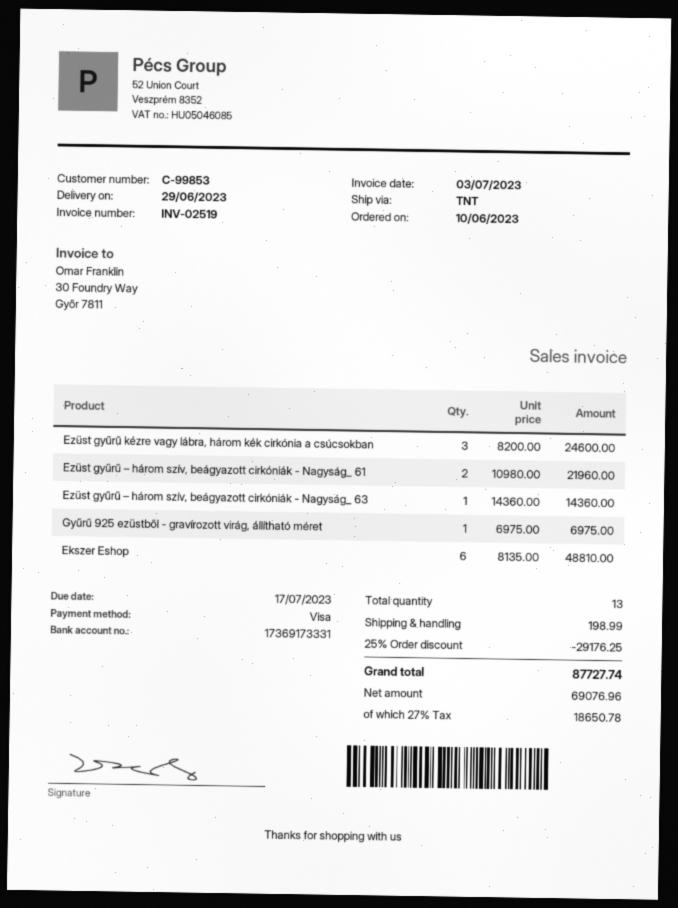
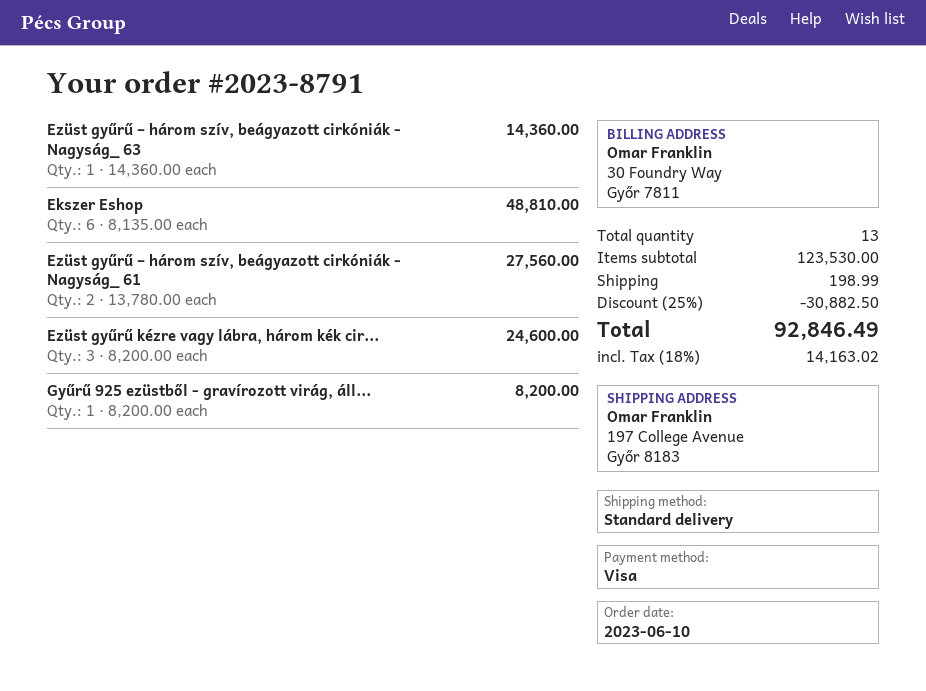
shipping method: TNT -> standard
Ezüst gyűrű – három szív, beágyazott cirkóniák - Nagyság_ 61: 2 x 10980.00 = 21960.00 -> 2 x 13780.00 = 27560.00
Gyűrű 925 ezüstből - gravírozott virág, állítható méret: 1 x 6975.00 = 6975.00 -> 1 x 8200.00 = 8200.00
discount: 25% = 29176.25 -> 25% = 30882.50
tax: 27% = 18650.78 -> 18% = 14163.02
total: 87727.74 -> 92846.49

